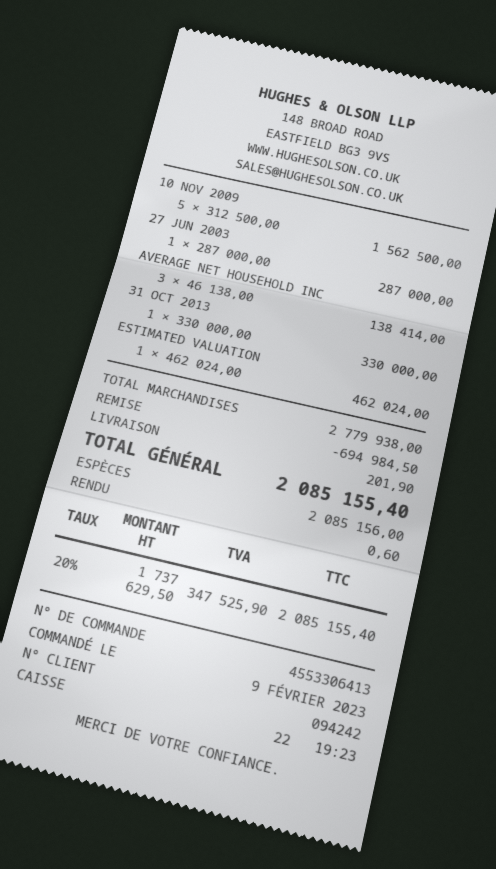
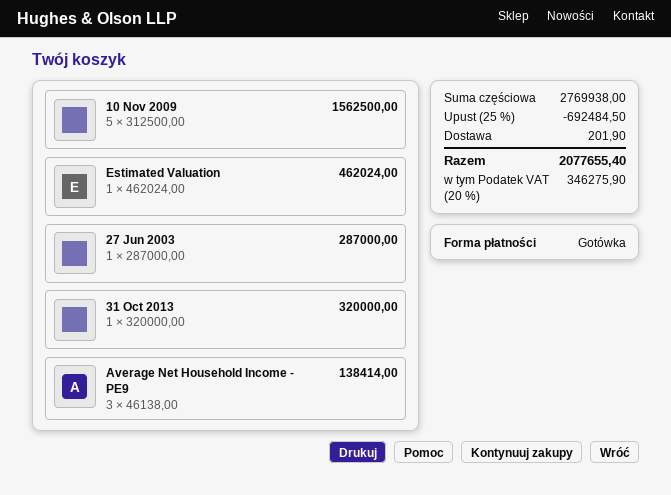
31 OCT 2013: 1 x 330000.00 = 330000.00 -> 1 x 320000.00 = 320000.00
subtotal: 2779938.00 -> 2769938.00
discount: 694984.50 -> 692484.50
tax: 20% = 347525.90 -> 20% = 346275.90
total: 2085155.40 -> 2077655.40

